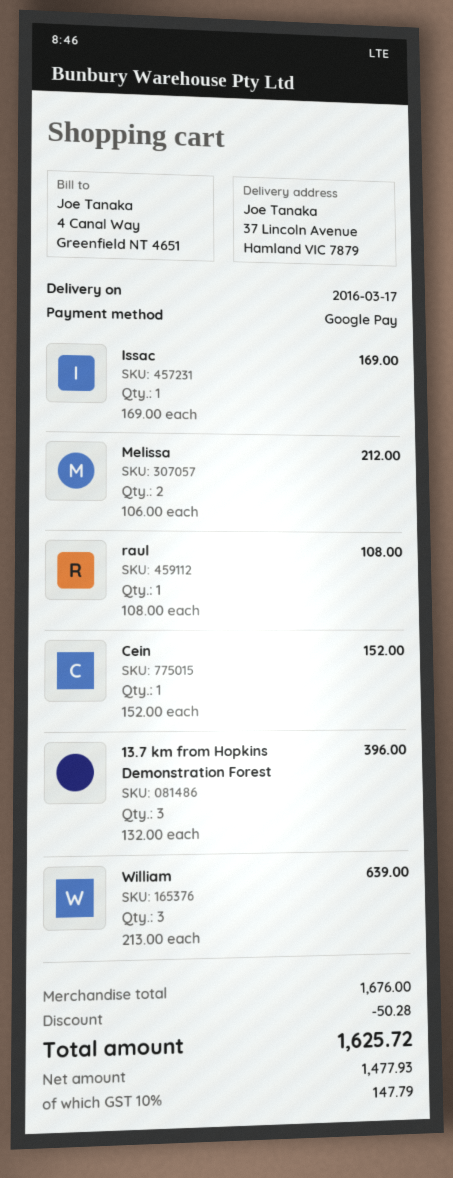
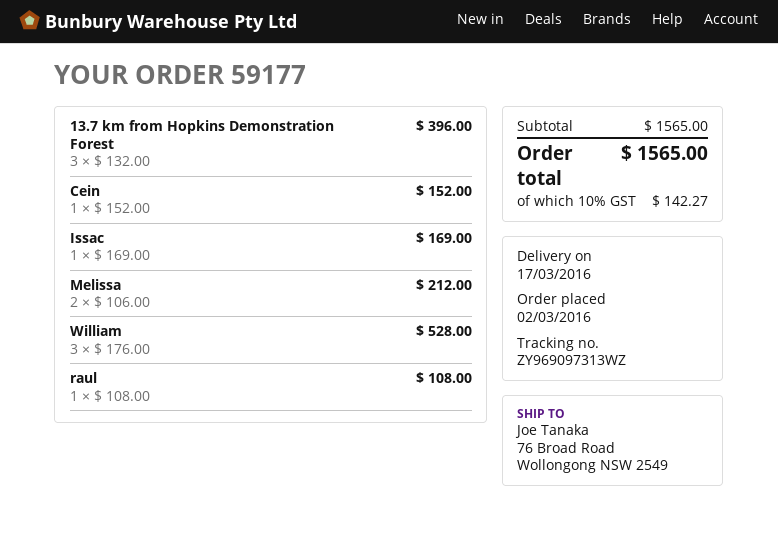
ship to: 37 Lincoln Avenue, Hamland VIC 7879 -> 76 Broad Road, Wollongong NSW 2549
William: 3 x 213.00 = 639.00 -> 3 x 176.00 = 528.00
subtotal: 1676.00 -> 1565.00
discount: 50.28 -> none
tax: 10% = 147.79 -> 10% = 142.27
total: 1625.72 -> 1565.00

